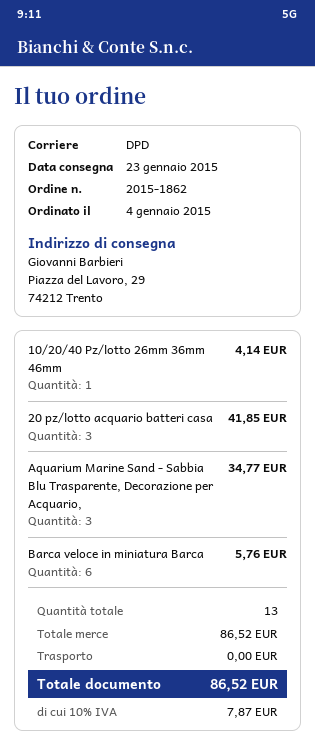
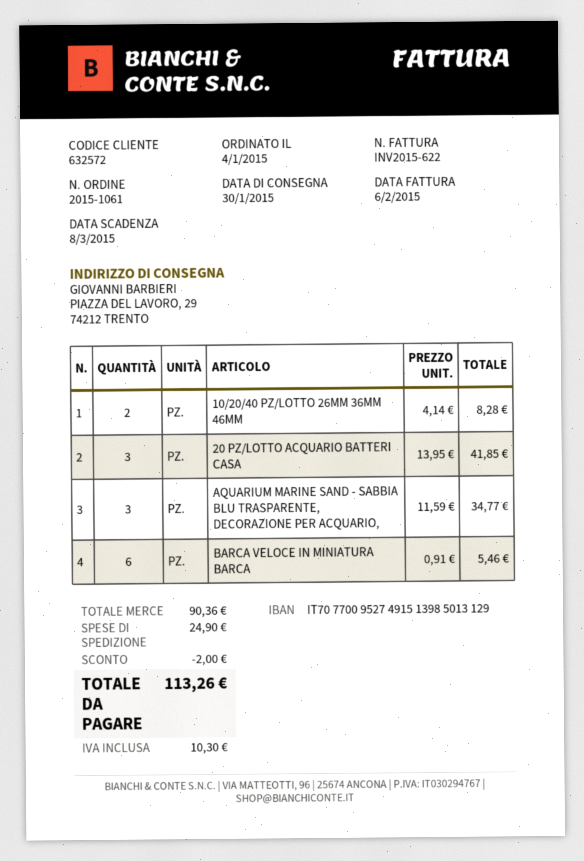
order number: 2015-1862 -> 2015-1061
delivery date: 2015-01-23 -> 2015-01-30
10/20/40 Pz/lotto 26mm 36mm 46mm: 1 for 4.14 -> 2 for 8.28
Barca veloce in miniatura Barca: 6 for 5.76 -> 6 for 5.46
subtotal: 86.52 -> 90.36
discount: none -> 2.00
shipping: 0.00 -> 24.90
tax: 7.87 -> 10.30
total: 86.52 -> 113.26

